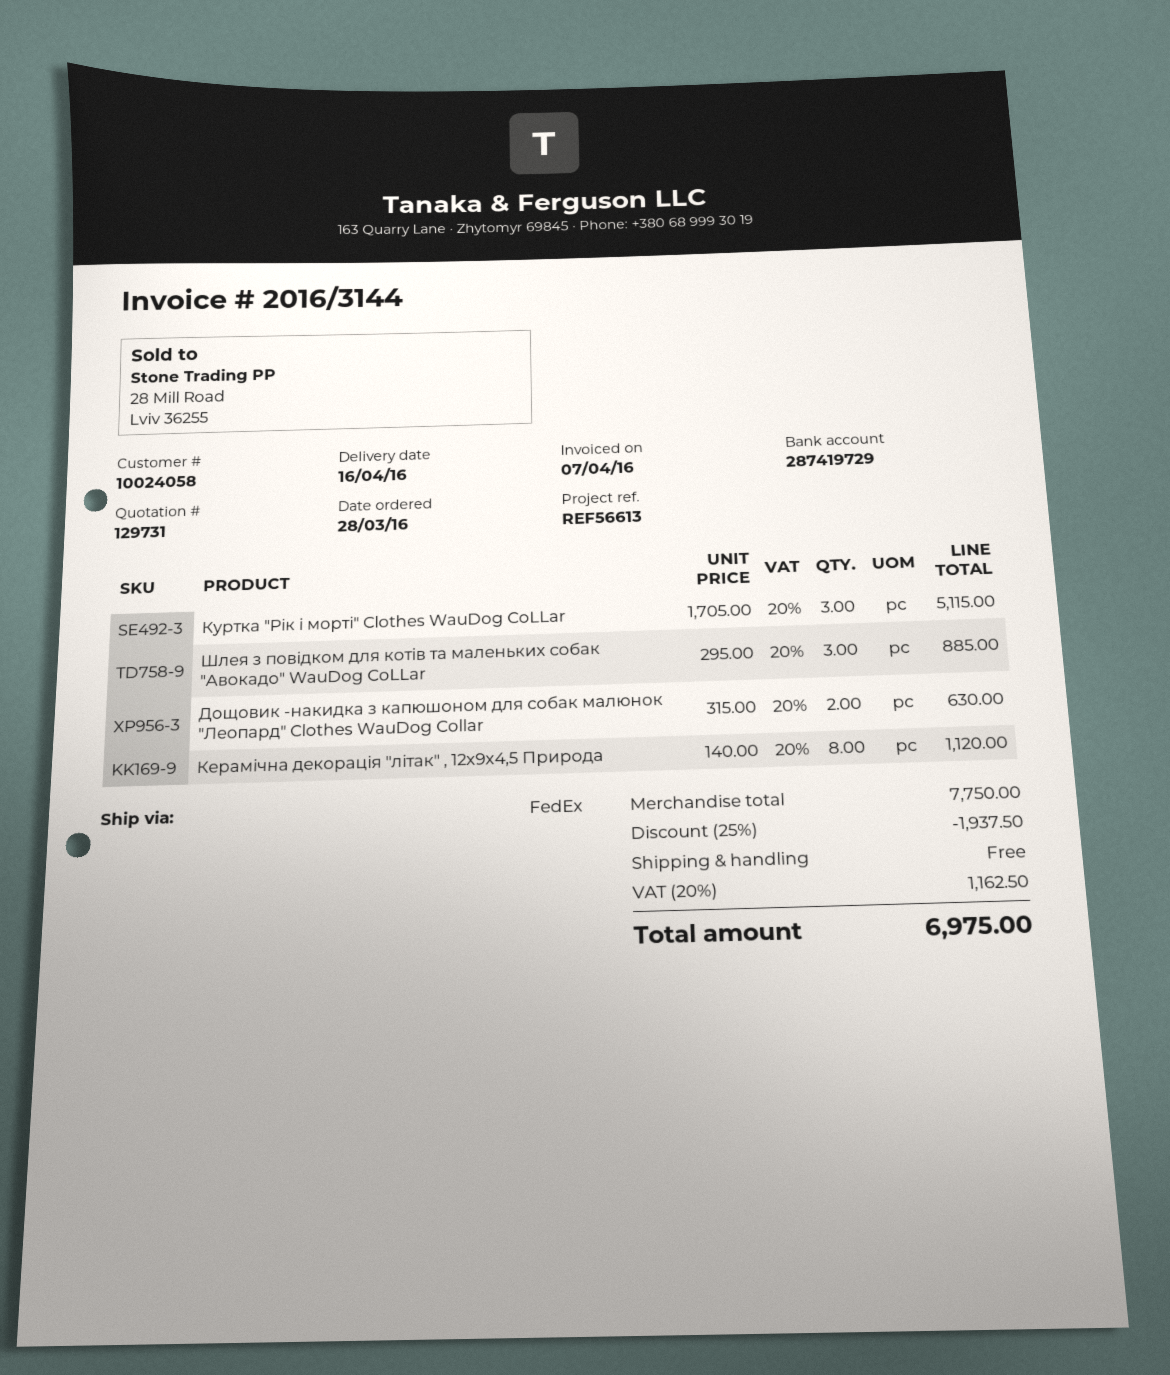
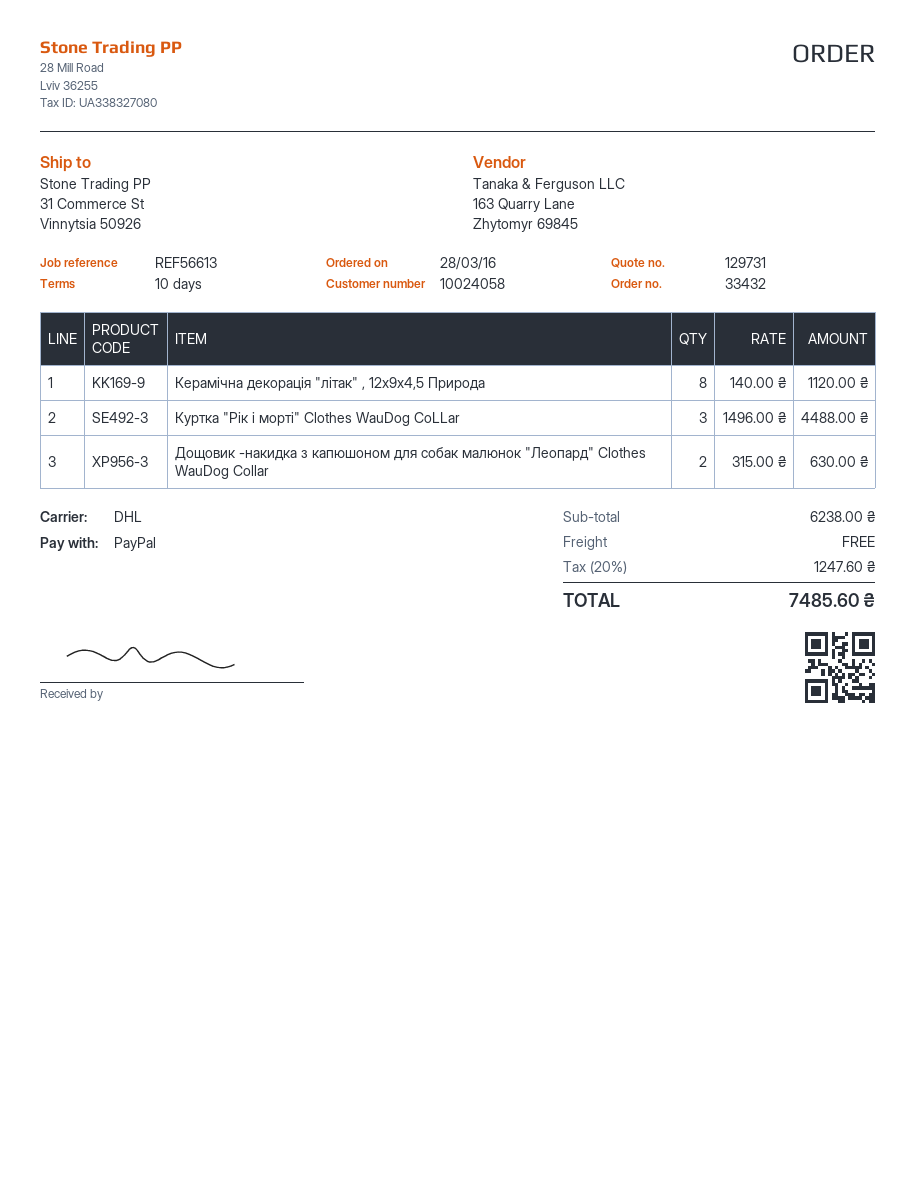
shipping method: FedEx -> DHL
Куртка "Рік і морті" Clothes WauDog CoLLar: 3 x 1705.00 = 5115.00 -> 3 x 1496.00 = 4488.00
Шлея з повідком для котів та маленьких собак "Авокадо" WauDog CoLLar: 3 x 295.00 = 885.00 -> none
subtotal: 7750.00 -> 6238.00
discount: 25% = 1937.50 -> none
tax: 20% = 1162.50 -> 20% = 1247.60
total: 6975.00 -> 7485.60

